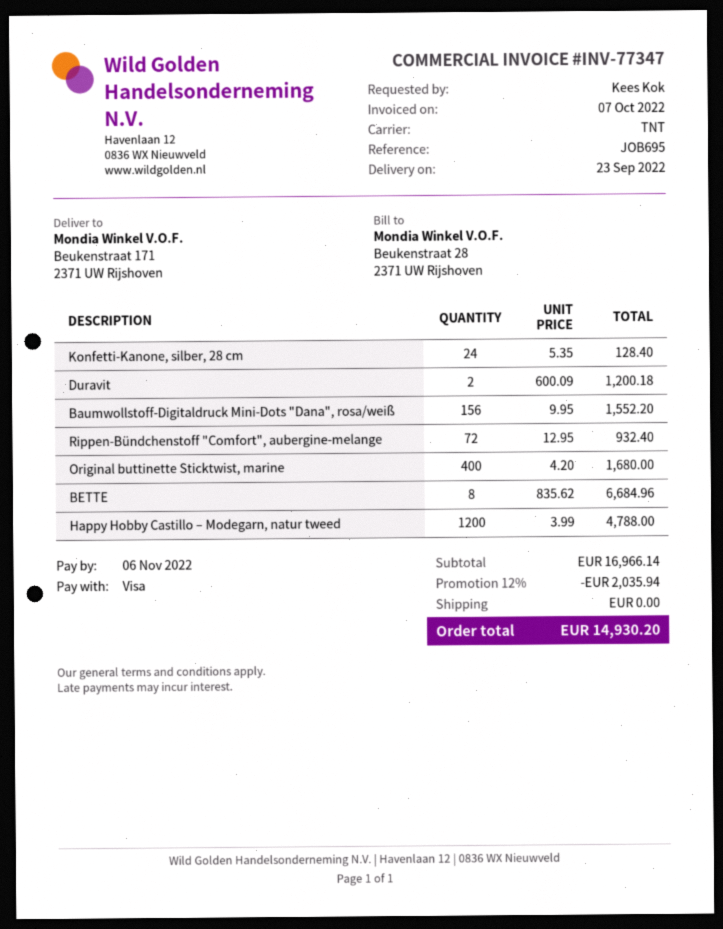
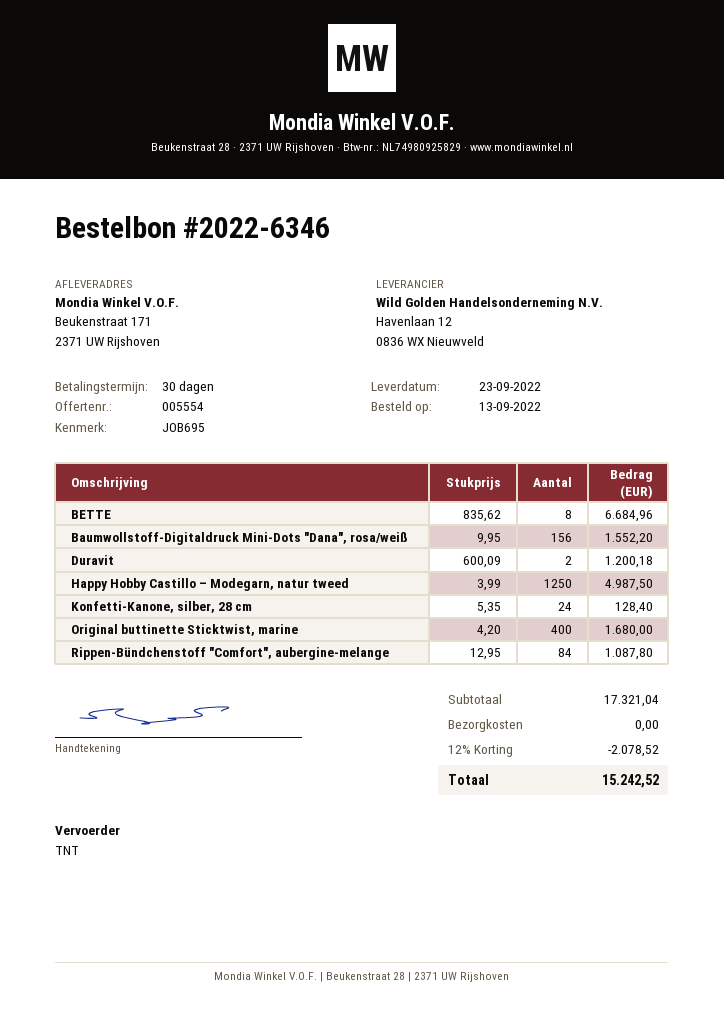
Rippen-Bündchenstoff "Comfort", aubergine-melange: 72 x 12.95 = 932.40 -> 84 x 12.95 = 1087.80
Happy Hobby Castillo – Modegarn, natur tweed: 1200 x 3.99 = 4788.00 -> 1250 x 3.99 = 4987.50
subtotal: 16966.14 -> 17321.04
discount: 12% = 2035.94 -> 12% = 2078.52
total: 14930.20 -> 15242.52

